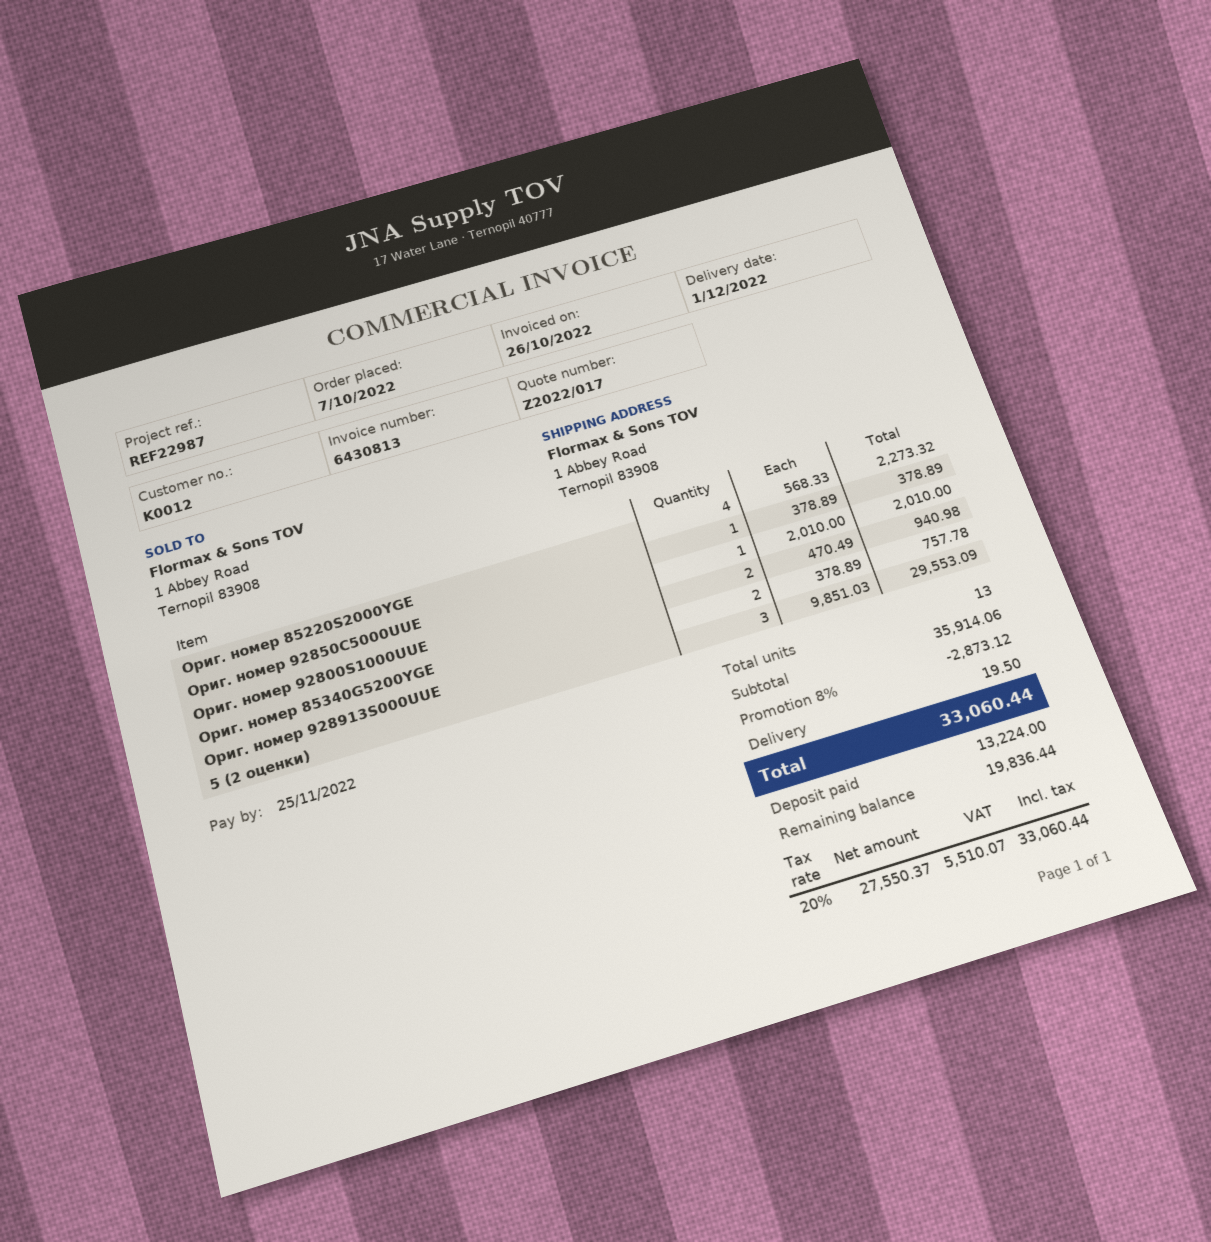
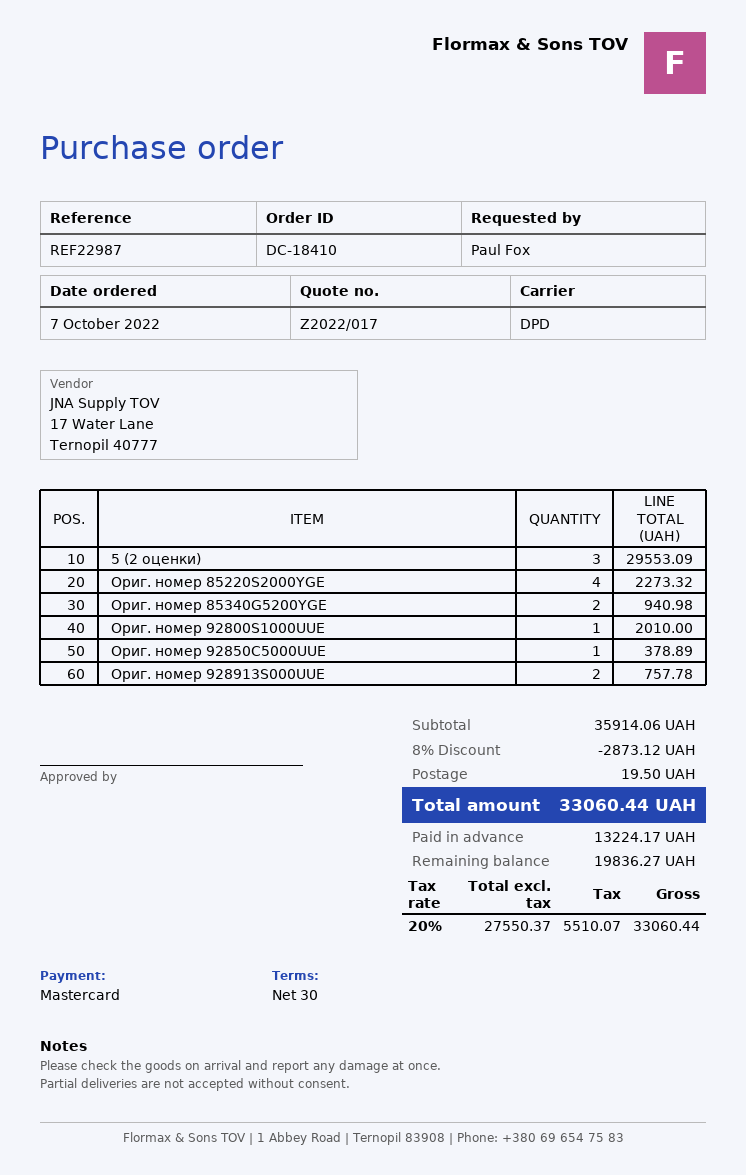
deposit: 13224.00 -> 13224.17
balance: 19836.44 -> 19836.27

